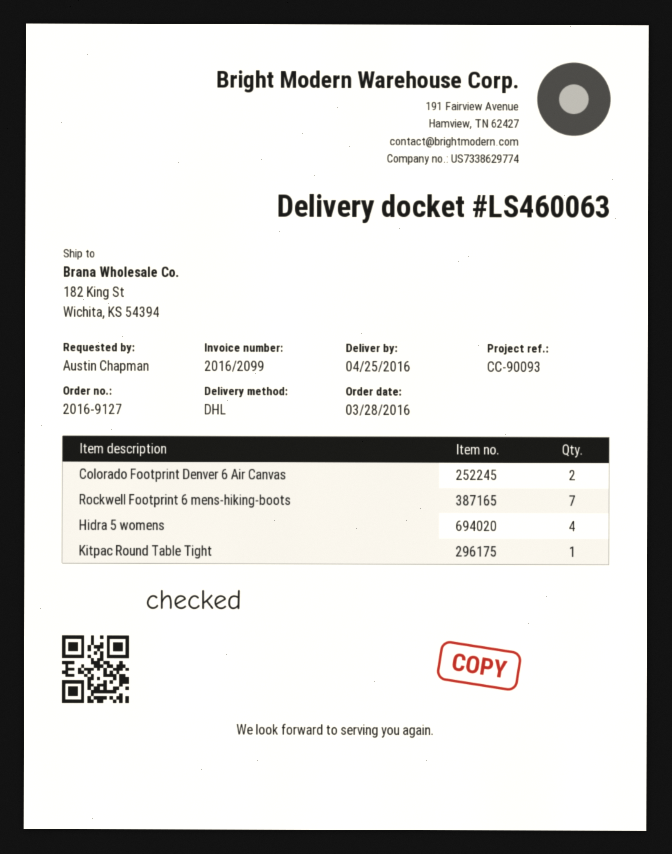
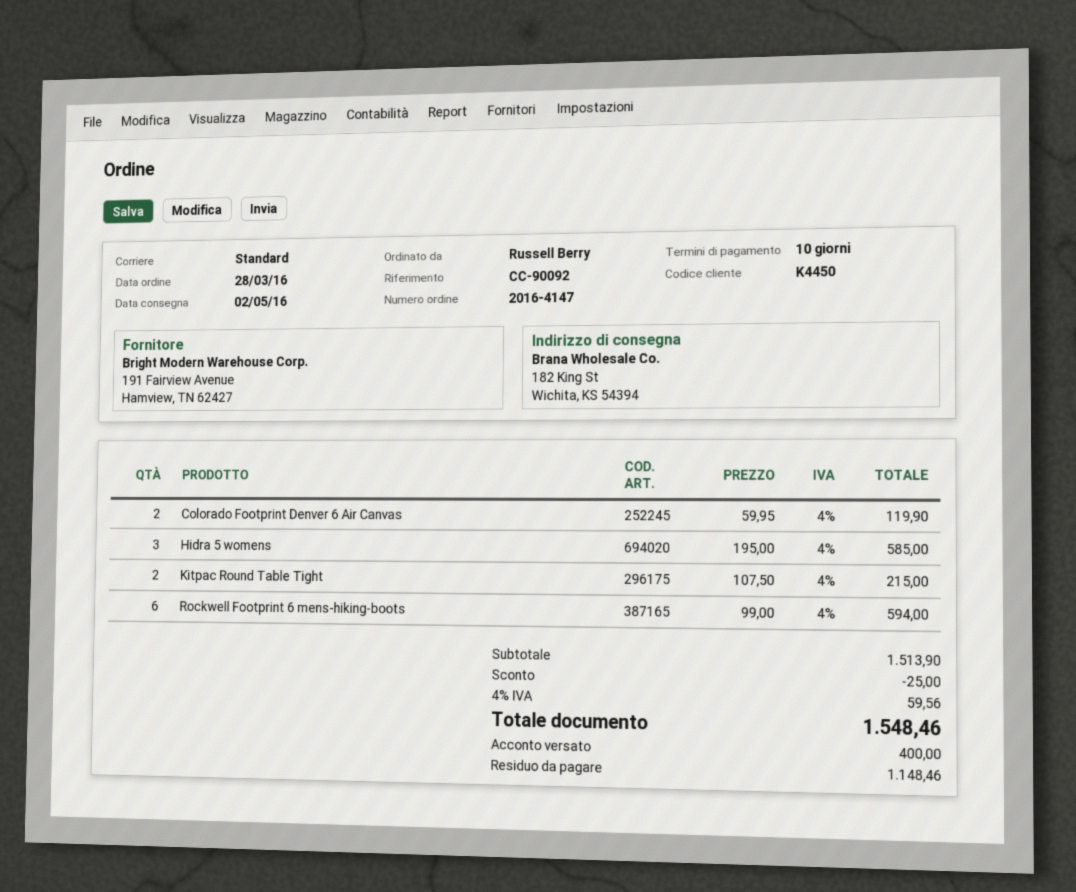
order number: 2016-9127 -> 2016-4147
delivery date: 2016-04-25 -> 2016-05-02
reference: CC-90093 -> CC-90092
ordered by: Austin Chapman -> Russell Berry
shipping method: DHL -> standard
Rockwell Footprint 6 mens-hiking-boots: 7 -> 6
Hidra 5 womens: 4 -> 3
Kitpac Round Table Tight: 1 -> 2

